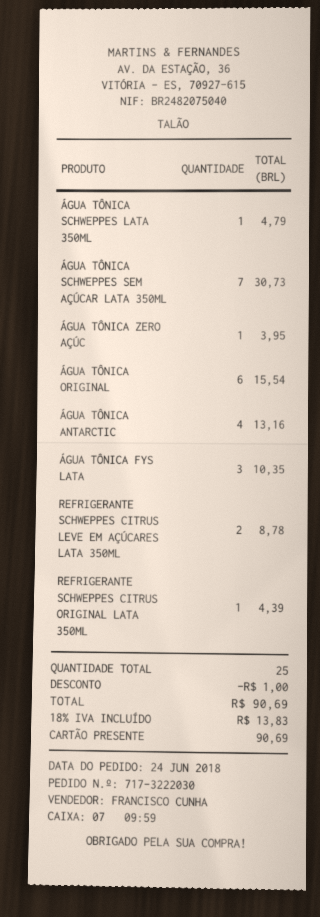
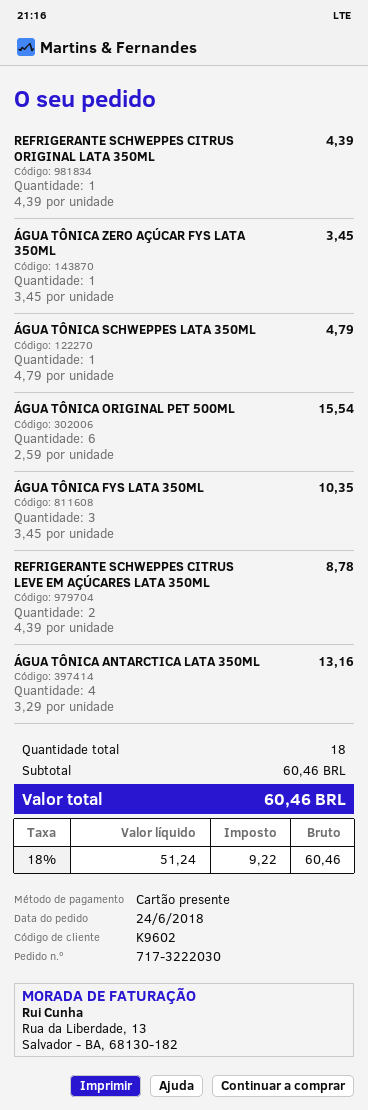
ÁGUA TÔNICA SCHWEPPES SEM AÇÚCAR LATA 350ML: 7 for 30.73 -> none
ÁGUA TÔNICA ZERO AÇÚC: 1 for 3.95 -> 1 for 3.45
total quantity: 25 -> 18
discount: 1.00 -> none
tax: 18% = 13.83 -> 18% = 9.22
total: 90.69 -> 60.46

